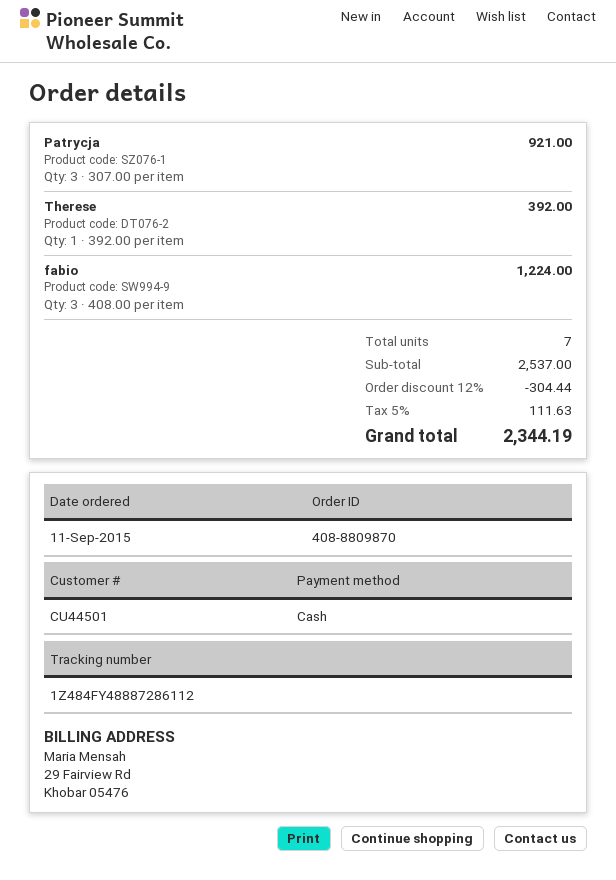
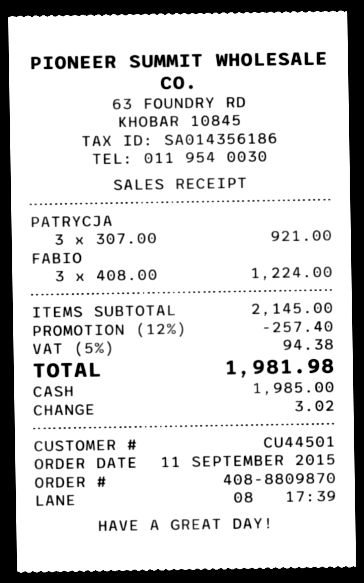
Therese: 1 x 392.00 = 392.00 -> none
subtotal: 2537.00 -> 2145.00
discount: 12% = 304.44 -> 12% = 257.40
tax: 5% = 111.63 -> 5% = 94.38
total: 2344.19 -> 1981.98

